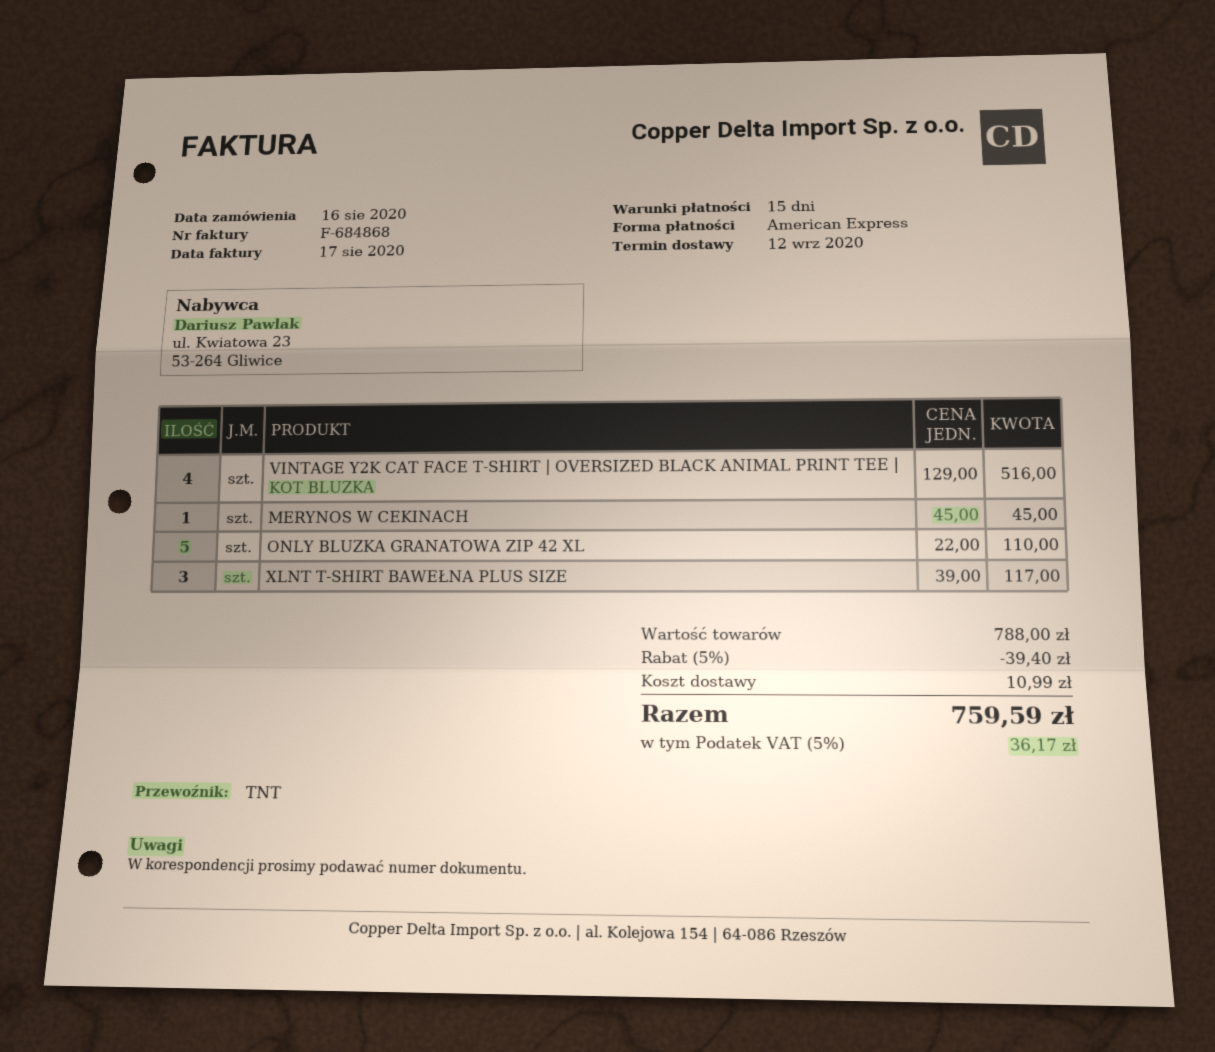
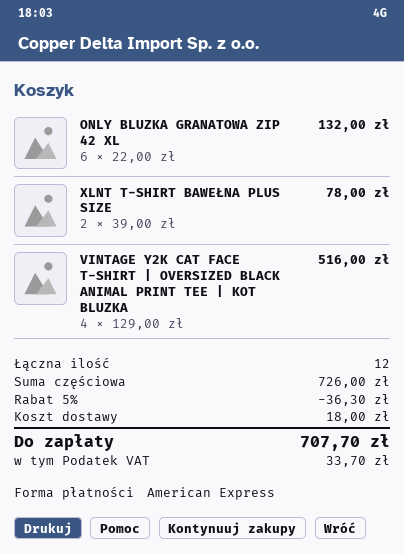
MERYNOS W CEKINACH: 1 x 45.00 = 45.00 -> none
ONLY BLUZKA GRANATOWA ZIP 42 XL: 5 x 22.00 = 110.00 -> 6 x 22.00 = 132.00
XLNT T-SHIRT BAWEŁNA PLUS SIZE: 3 x 39.00 = 117.00 -> 2 x 39.00 = 78.00
subtotal: 788.00 -> 726.00
discount: 5% = 39.40 -> 5% = 36.30
shipping: 10.99 -> 18.00
tax: 36.17 -> 33.70
total: 759.59 -> 707.70

